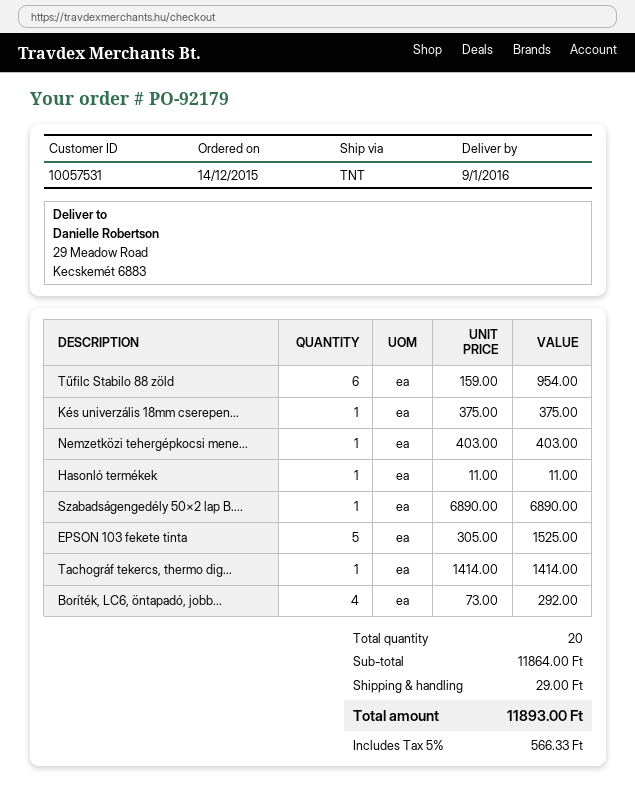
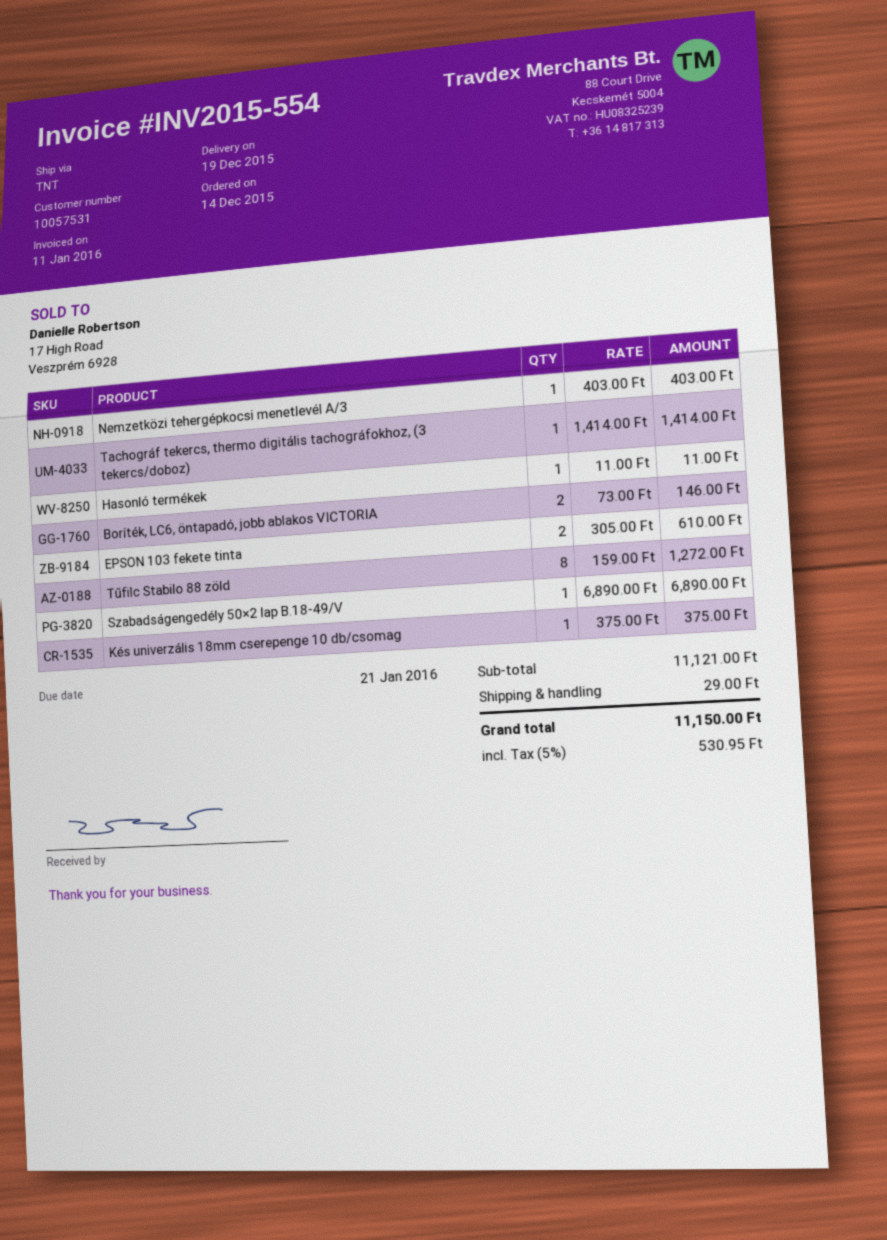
delivery date: 2016-01-09 -> 2015-12-19
Tűfilc Stabilo 88 zöld: 6 x 159.00 = 954.00 -> 8 x 159.00 = 1272.00
EPSON 103 fekete tinta: 5 x 305.00 = 1525.00 -> 2 x 305.00 = 610.00
Boríték, LC6, öntapadó, jobb...: 4 x 73.00 = 292.00 -> 2 x 73.00 = 146.00
subtotal: 11864.00 -> 11121.00
tax: 5% = 566.33 -> 5% = 530.95
total: 11893.00 -> 11150.00

